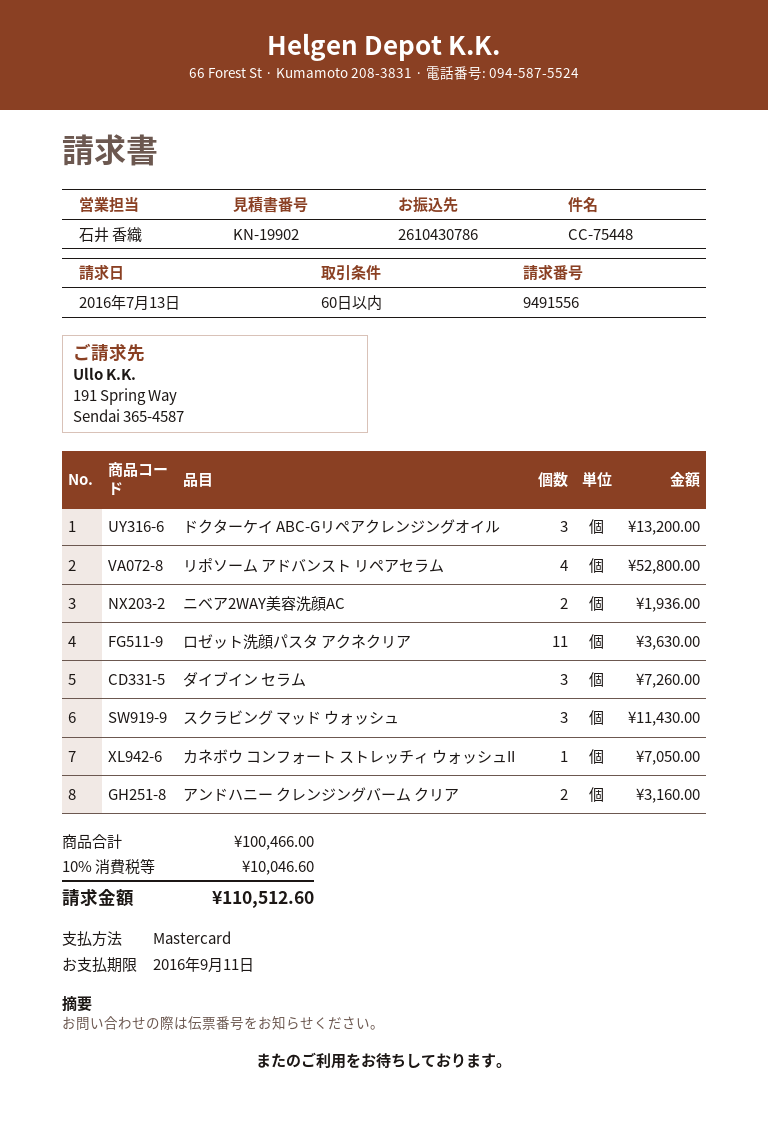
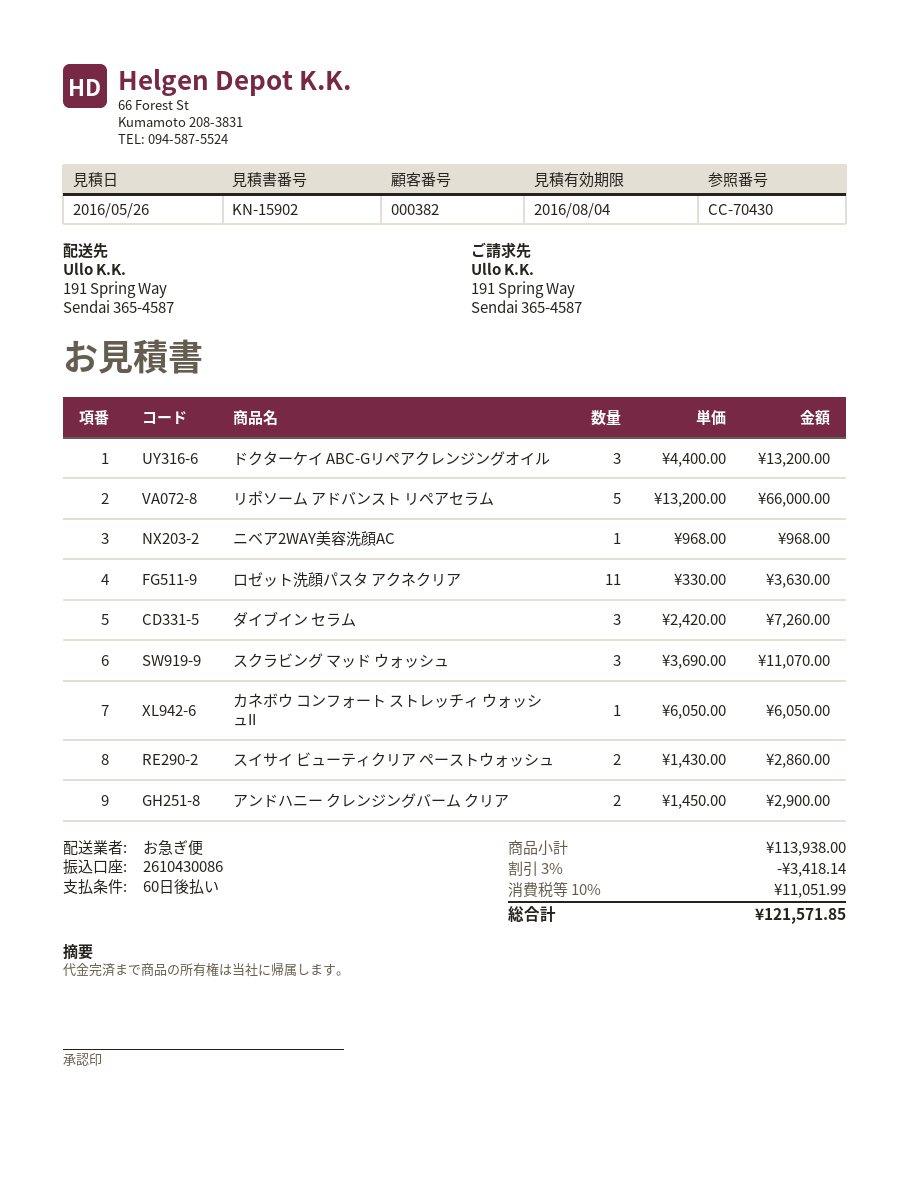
quote number: KN-19902 -> KN-15902
reference: CC-75448 -> CC-70430
bank account: 2610430786 -> 2610430086
リポソーム アドバンスト リペアセラム: 4 for 52800.00 -> 5 for 66000.00
ニベア2WAY美容洗顔AC: 2 for 1936.00 -> 1 for 968.00
スクラビング マッド ウォッシュ: 3 for 11430.00 -> 3 for 11070.00
カネボウ コンフォート ストレッチィ ウォッシュII: 1 for 7050.00 -> 1 for 6050.00
アンドハニー クレンジングバーム クリア: 2 for 3160.00 -> 2 for 2900.00
スイサイ ビューティクリア ペーストウォッシュ: none -> 2 for 2860.00
subtotal: 100466.00 -> 113938.00
discount: none -> 3% = 3418.14
tax: 10% = 10046.60 -> 10% = 11051.99
total: 110512.60 -> 121571.85

